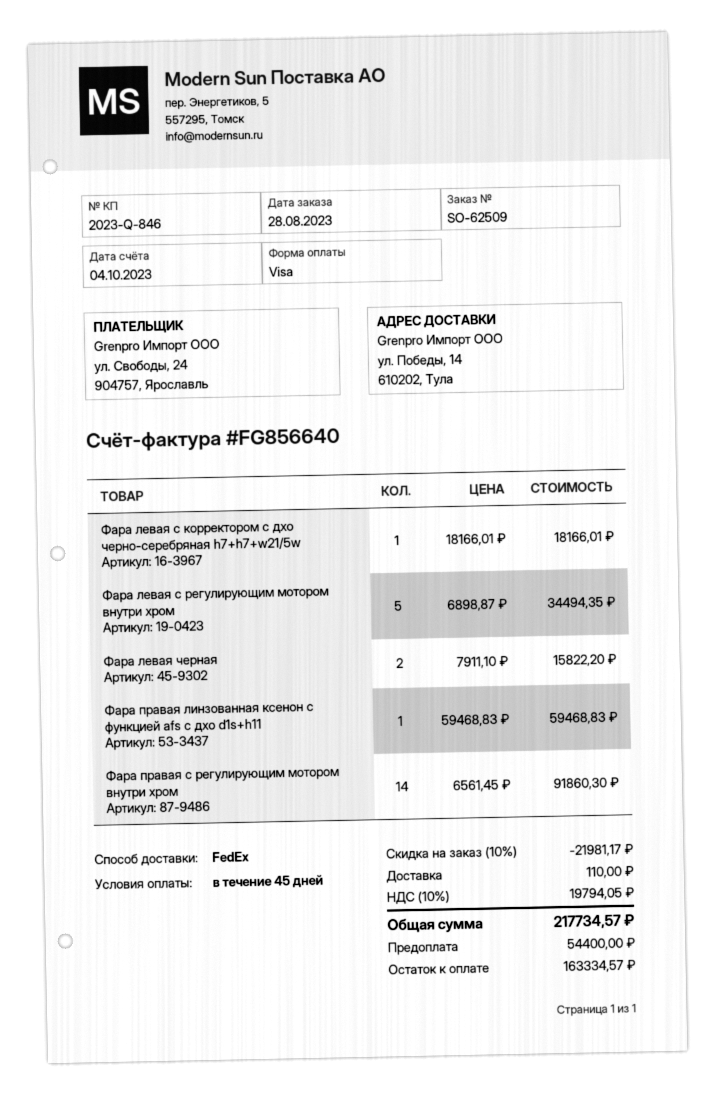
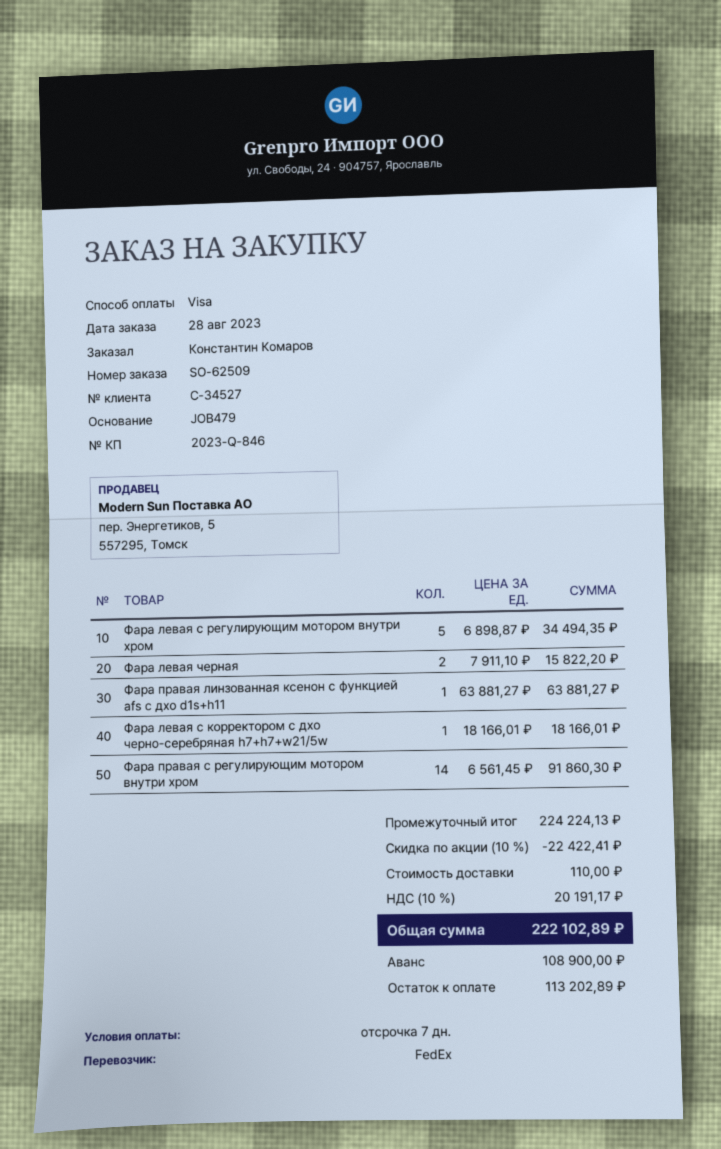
payment terms: 45 days -> 7 days
Фара правая линзованная ксенон с функцией afs с дхо d1s+h11: 1 x 59468.83 = 59468.83 -> 1 x 63881.27 = 63881.27
discount: 10% = 21981.17 -> 10% = 22422.41
tax: 10% = 19794.05 -> 10% = 20191.17
total: 217734.57 -> 222102.89
deposit: 54400.00 -> 108900.00
balance: 163334.57 -> 113202.89

